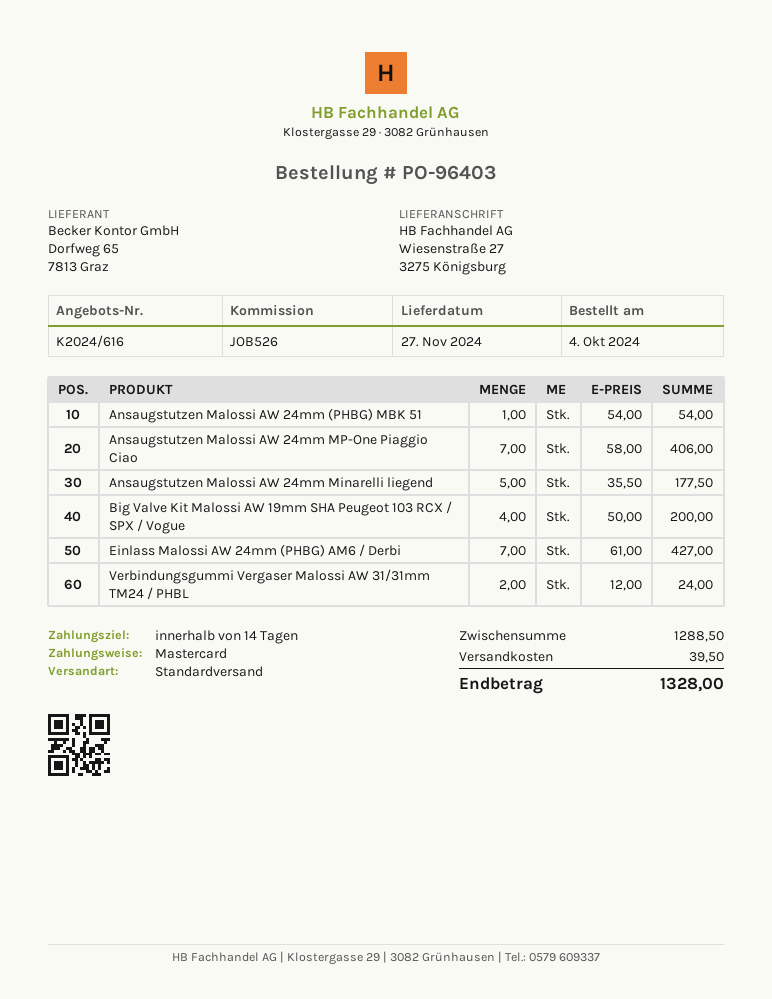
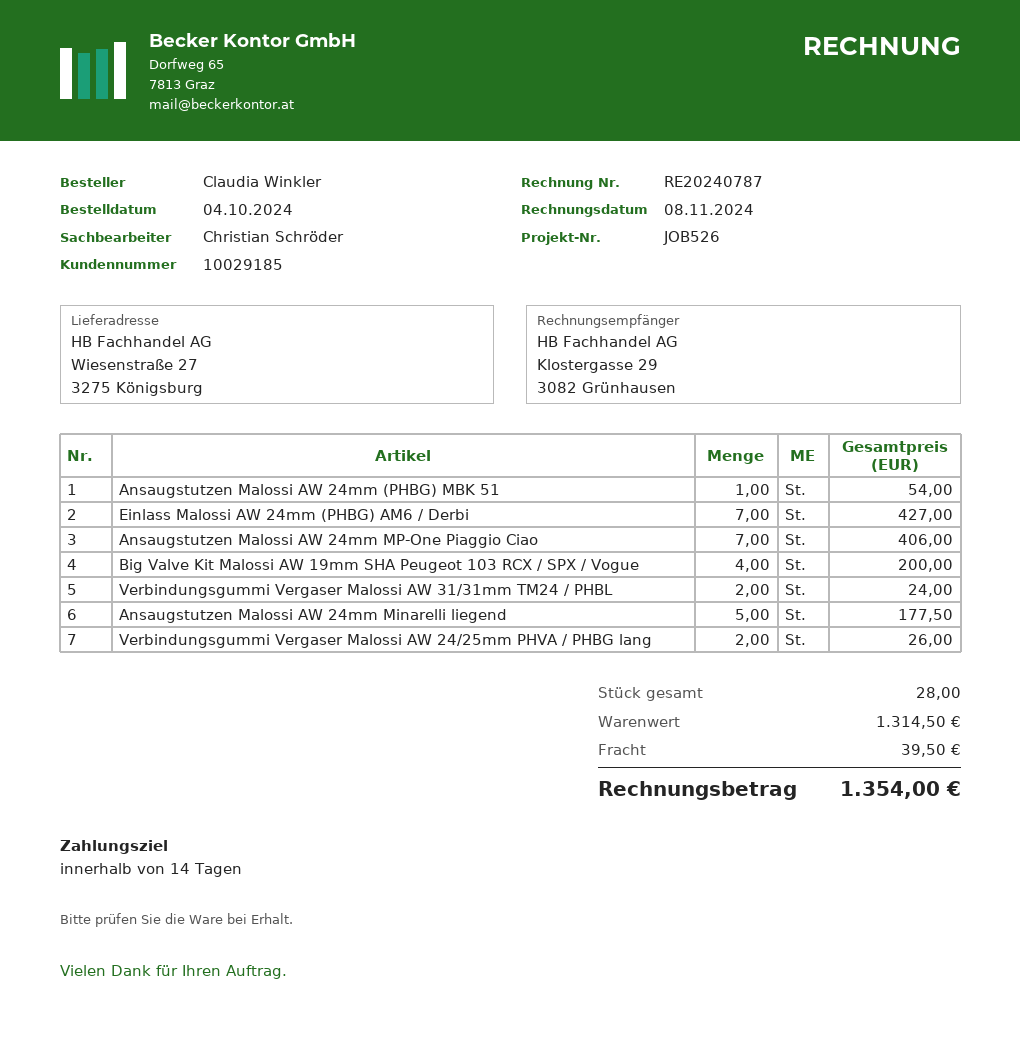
Verbindungsgummi Vergaser Malossi AW 24/25mm PHVA / PHBG lang: none -> 2 for 26.00
subtotal: 1288.50 -> 1314.50
total: 1328.00 -> 1354.00

